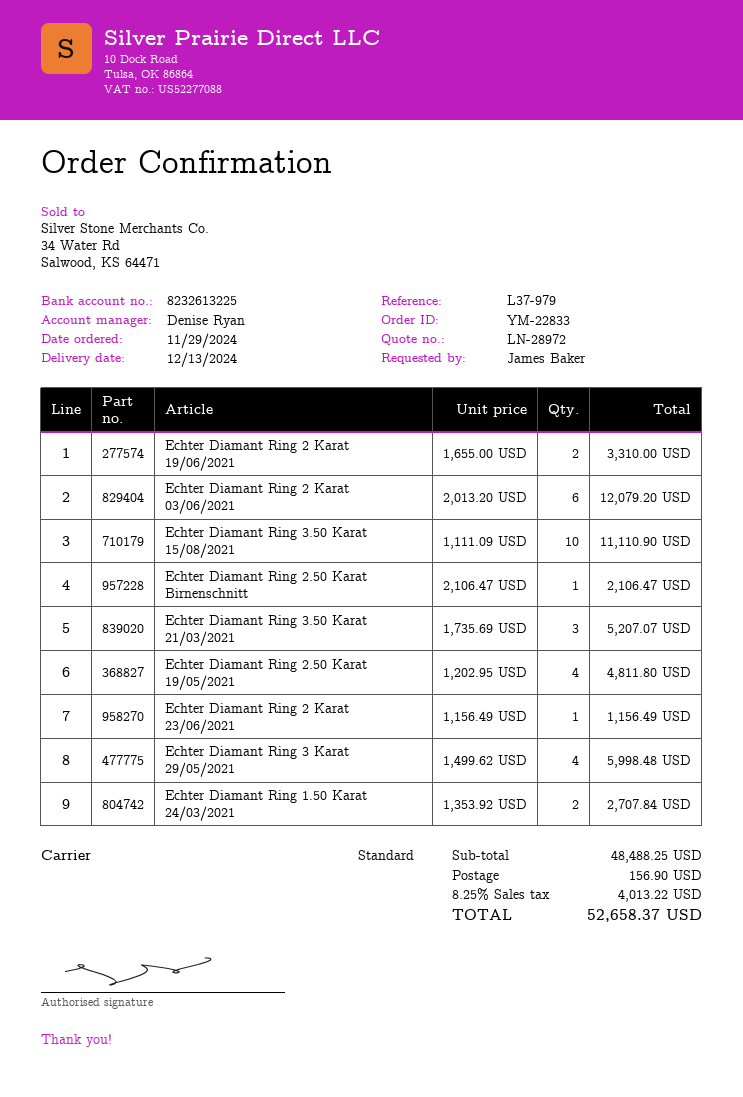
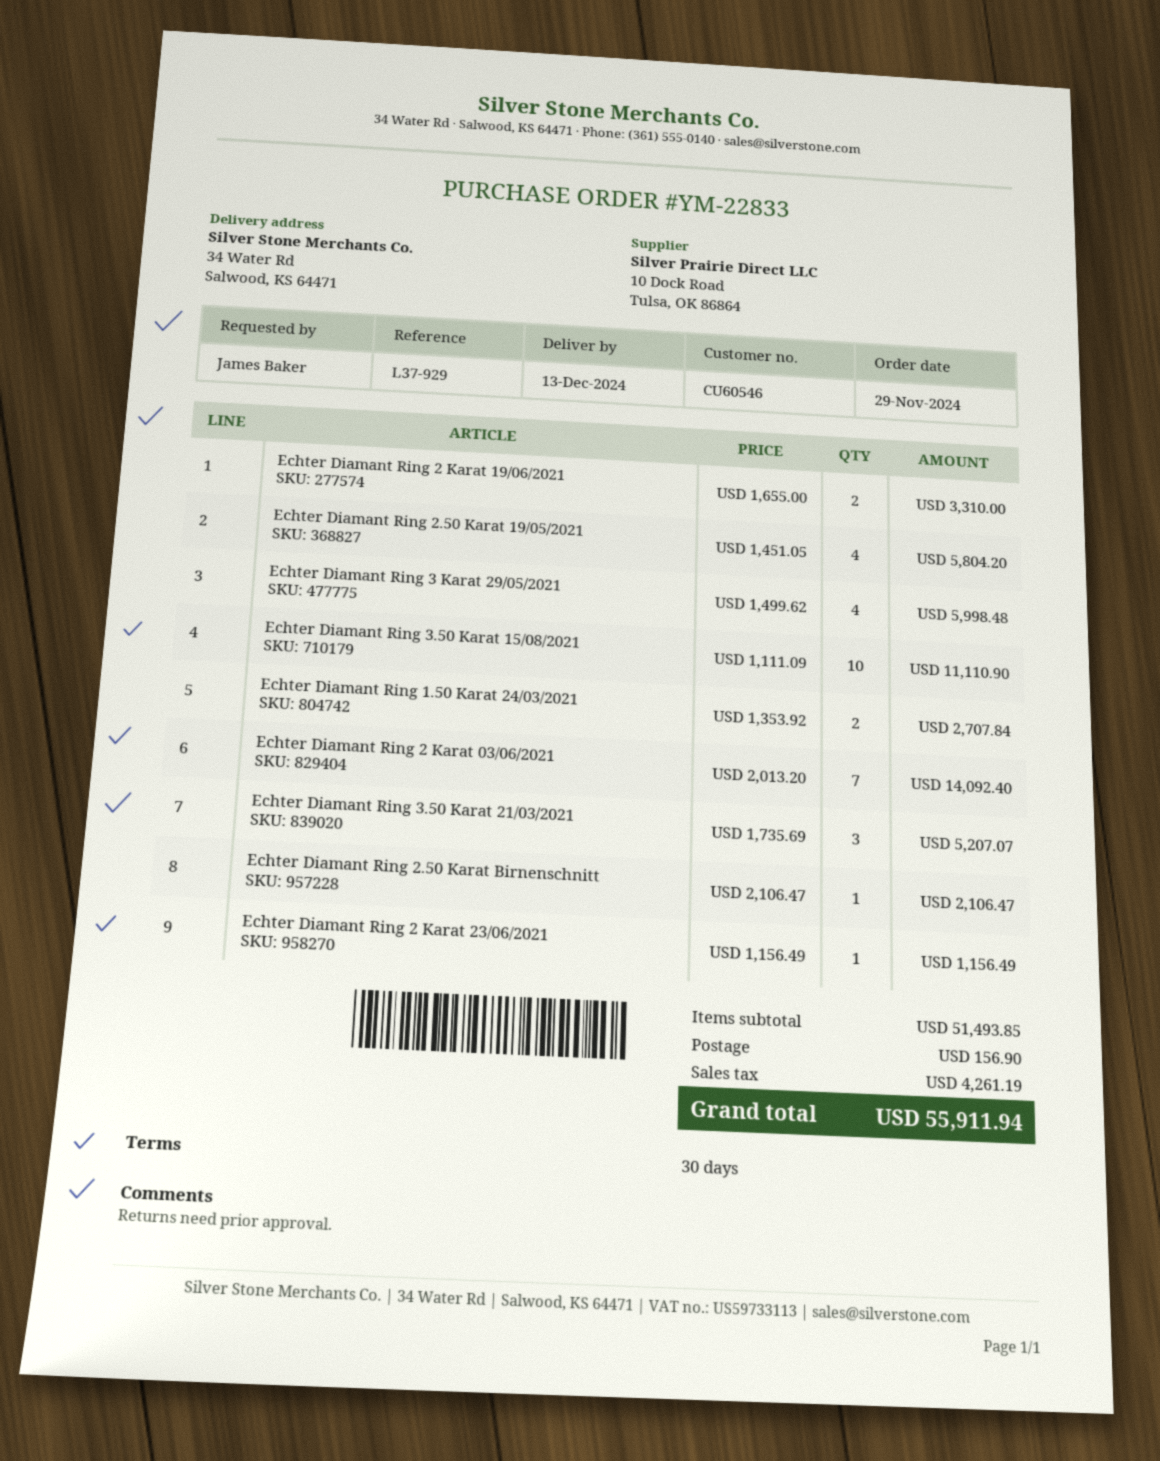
reference: L37-979 -> L37-929
Echter Diamant Ring 2 Karat 03/06/2021: 6 x 2013.20 = 12079.20 -> 7 x 2013.20 = 14092.40
Echter Diamant Ring 2.50 Karat 19/05/2021: 4 x 1202.95 = 4811.80 -> 4 x 1451.05 = 5804.20
subtotal: 48488.25 -> 51493.85
tax: 4013.22 -> 4261.19
total: 52658.37 -> 55911.94

